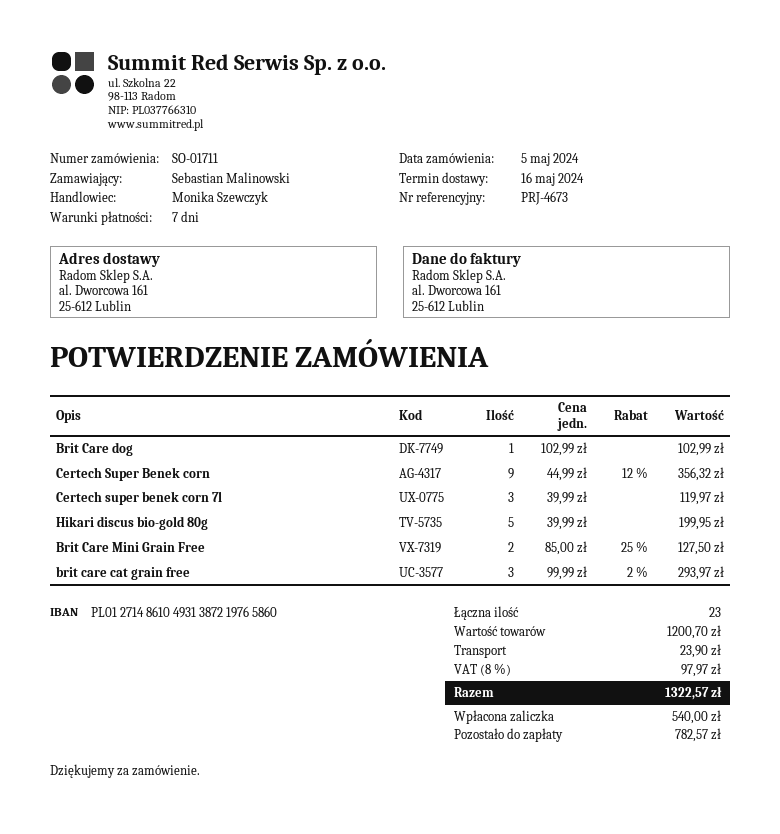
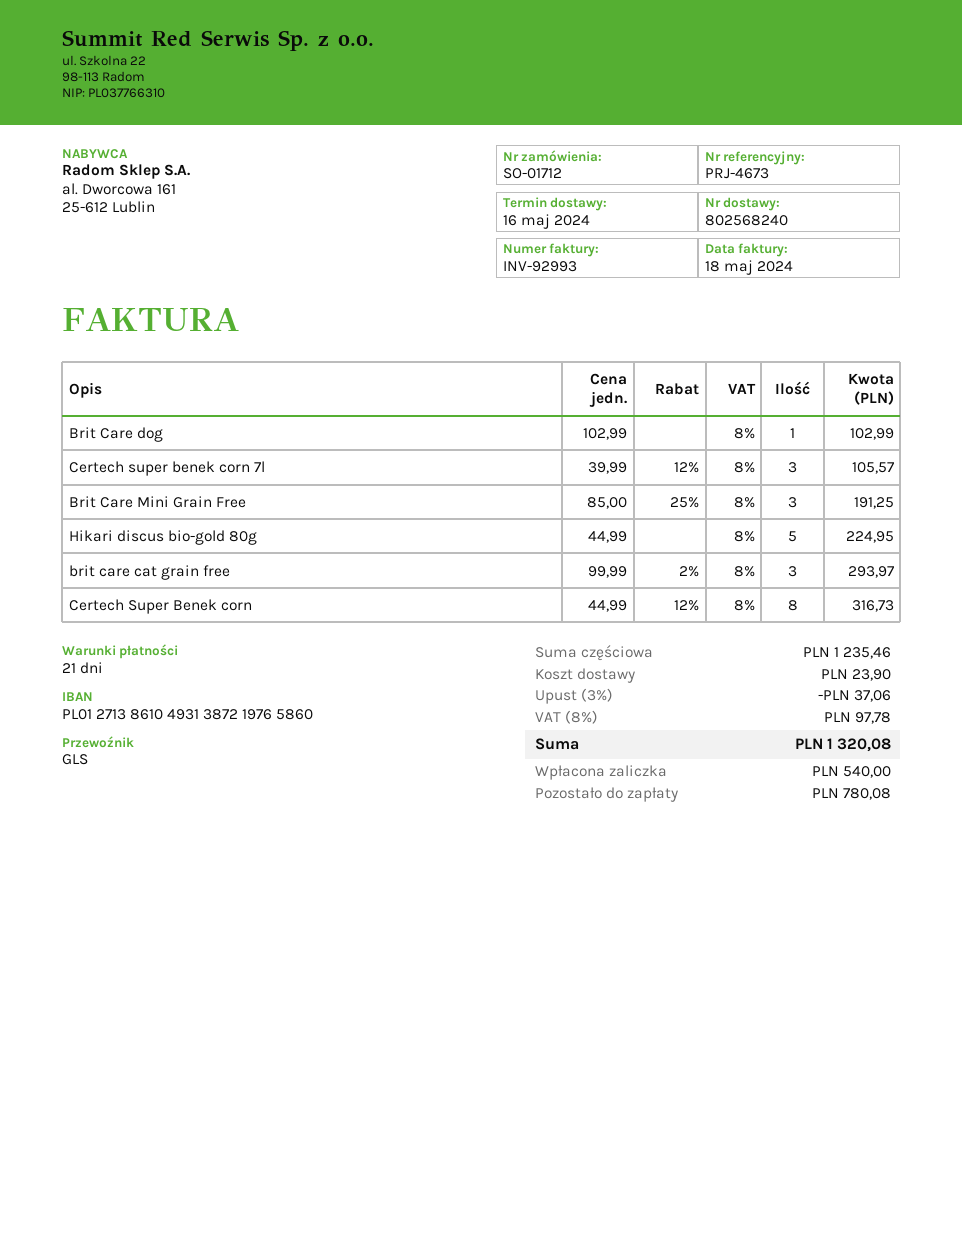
order number: SO-01711 -> SO-01712
payment terms: 7 days -> 21 days
bank account: PL01271486104931387219765860 -> PL01271386104931387219765860
Certech Super Benek corn: 9 x 44.99 - 12% = 356.32 -> 8 x 44.99 - 12% = 316.73
Certech super benek corn 7l: 3 x 39.99 = 119.97 -> 3 x 39.99 - 12% = 105.57
Hikari discus bio-gold 80g: 5 x 39.99 = 199.95 -> 5 x 44.99 = 224.95
Brit Care Mini Grain Free: 2 x 85.00 - 25% = 127.50 -> 3 x 85.00 - 25% = 191.25
subtotal: 1200.70 -> 1235.46
discount: none -> 3% = 37.06
tax: 8% = 97.97 -> 8% = 97.78
total: 1322.57 -> 1320.08
balance: 782.57 -> 780.08

